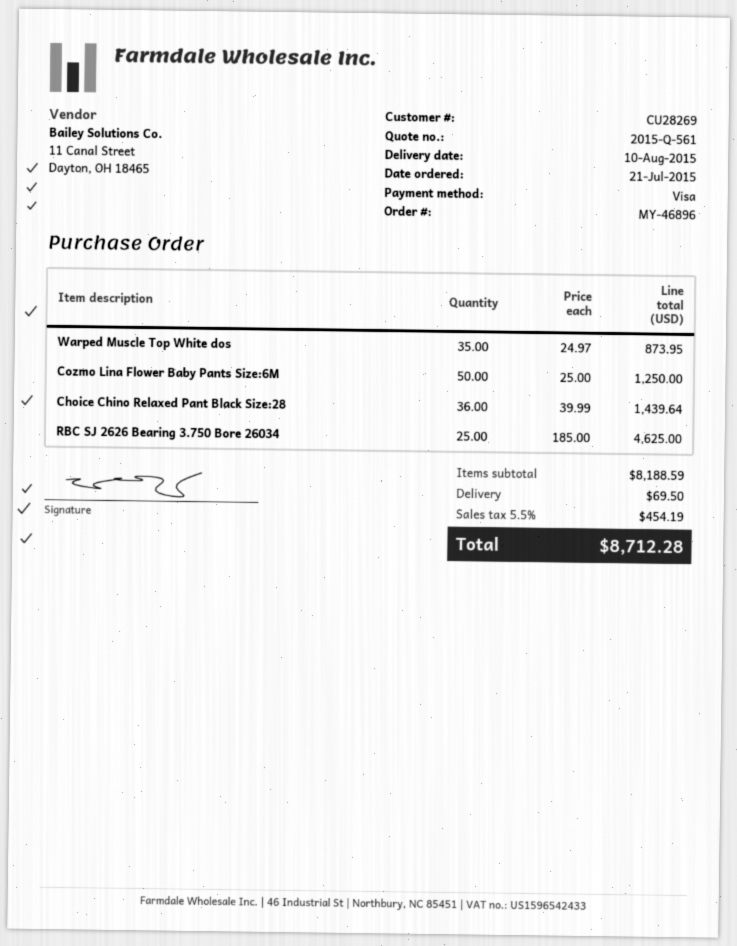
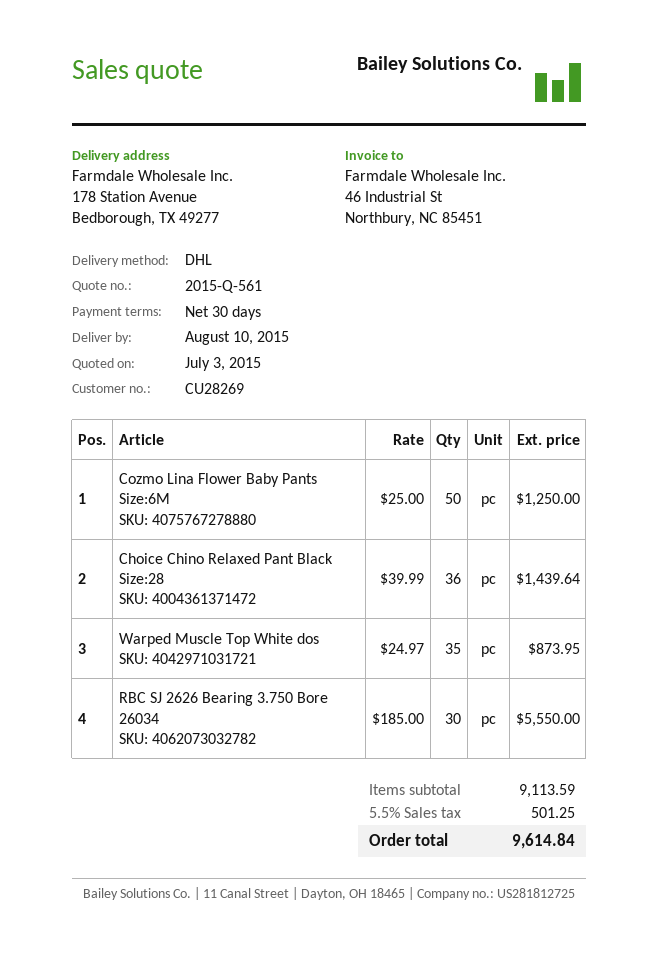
RBC SJ 2626 Bearing 3.750 Bore 26034: 25 x 185.00 = 4625.00 -> 30 x 185.00 = 5550.00
subtotal: 8188.59 -> 9113.59
shipping: 69.50 -> none
tax: 5.5% = 454.19 -> 5.5% = 501.25
total: 8712.28 -> 9614.84

